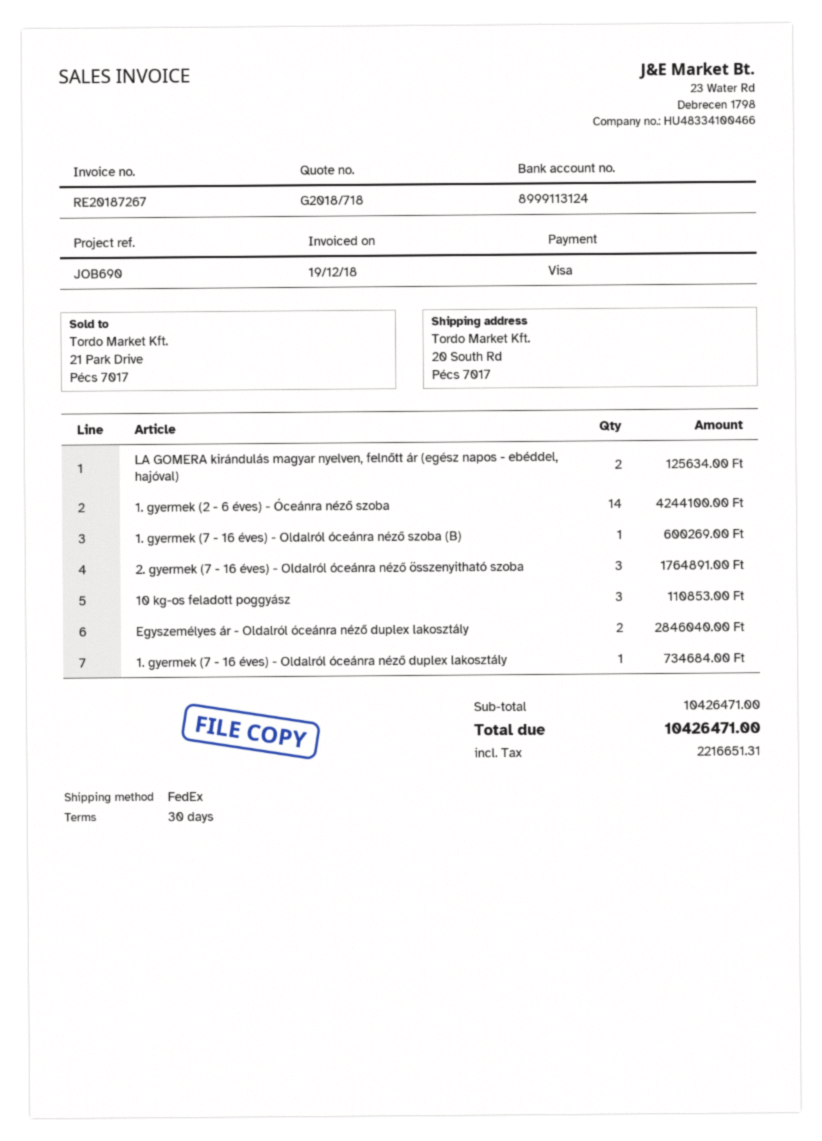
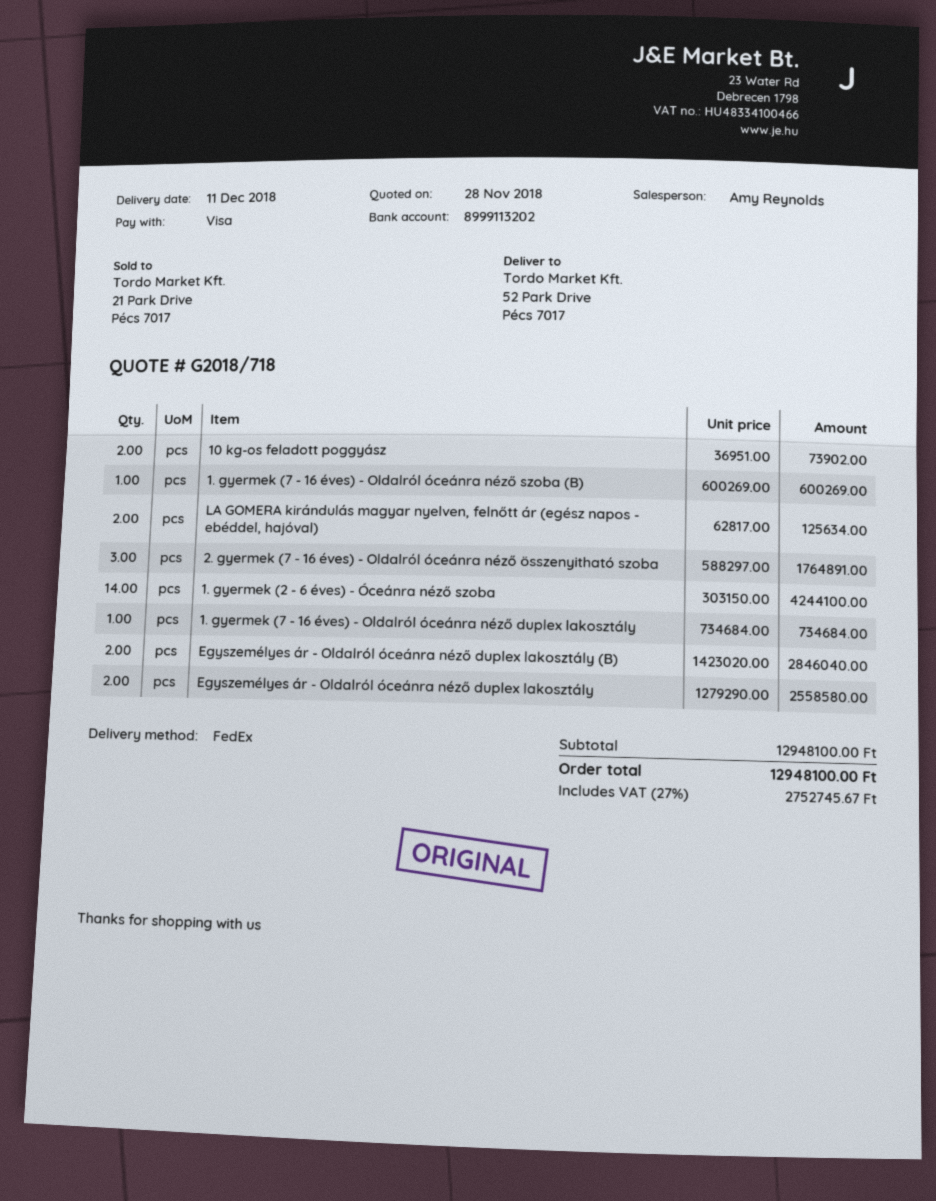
bank account: 8999113124 -> 8999113202
ship to: 20 South Rd, Pécs 7017 -> 52 Park Drive, Pécs 7017
10 kg-os feladott poggyász: 3 for 110853.00 -> 2 for 73902.00
Egyszemélyes ár - Oldalról óceánra néző duplex lakosztály: 2 for 2846040.00 -> 2 for 2558580.00
Egyszemélyes ár - Oldalról óceánra néző duplex lakosztály (B): none -> 2 for 2846040.00
subtotal: 10426471.00 -> 12948100.00
tax: 2216651.31 -> 2752745.67
total: 10426471.00 -> 12948100.00

